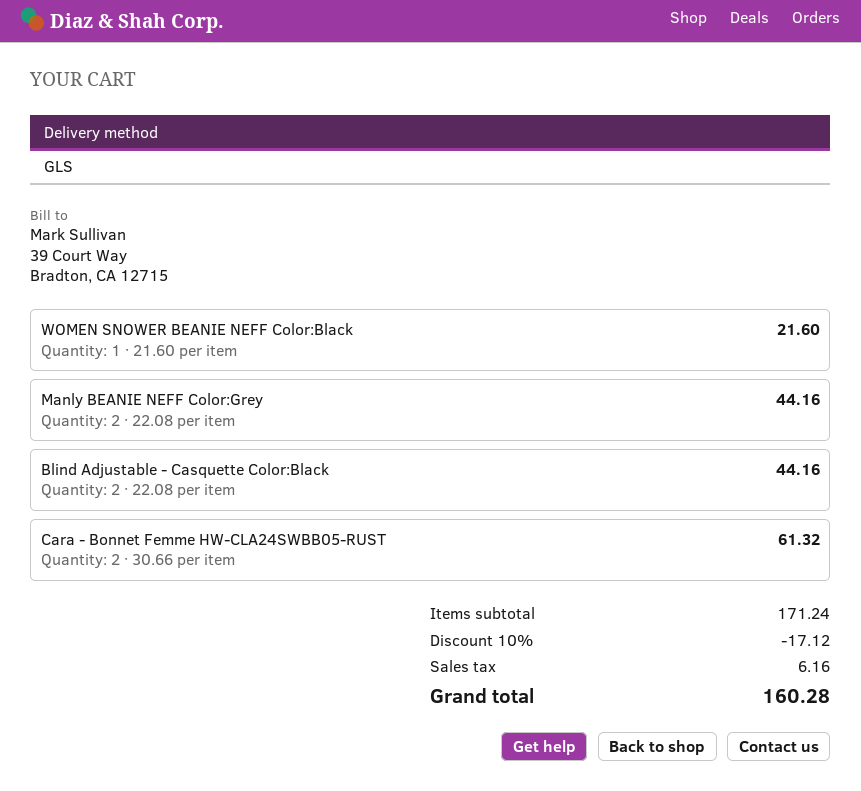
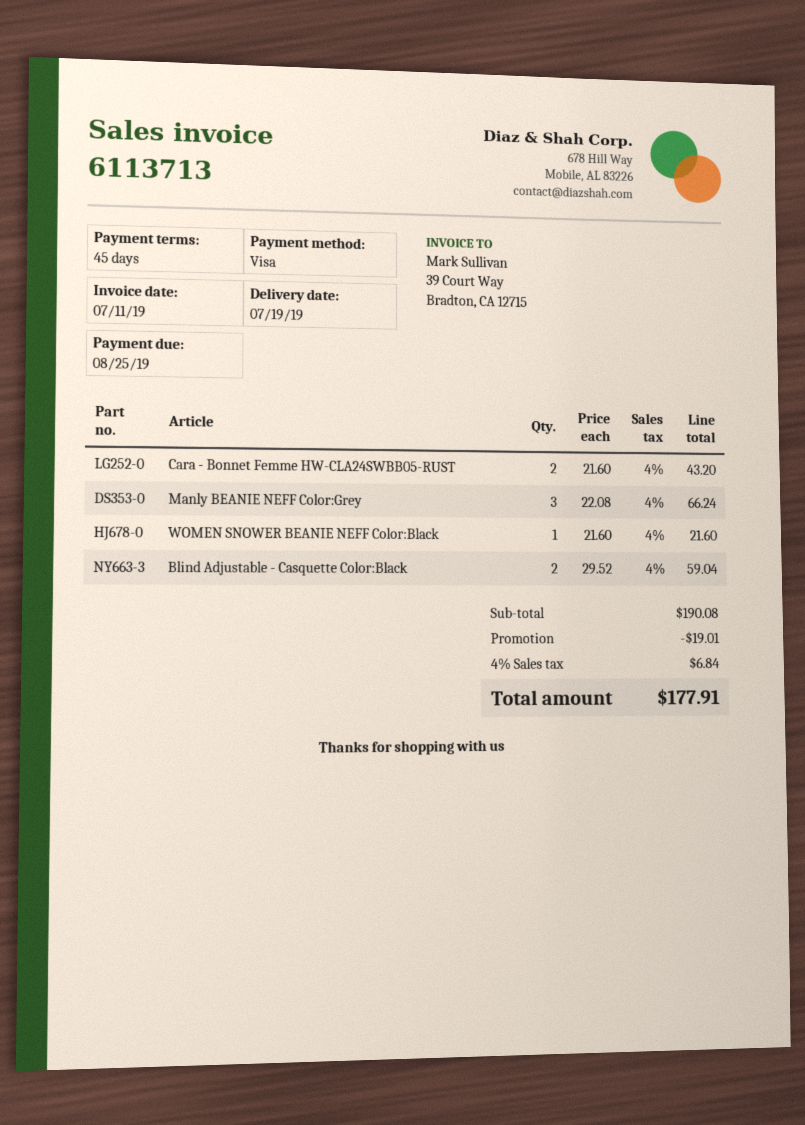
Manly BEANIE NEFF Color:Grey: 2 x 22.08 = 44.16 -> 3 x 22.08 = 66.24
Blind Adjustable - Casquette Color:Black: 2 x 22.08 = 44.16 -> 2 x 29.52 = 59.04
Cara - Bonnet Femme HW-CLA24SWBB05-RUST: 2 x 30.66 = 61.32 -> 2 x 21.60 = 43.20
subtotal: 171.24 -> 190.08
discount: 17.12 -> 19.01
tax: 6.16 -> 6.84
total: 160.28 -> 177.91

